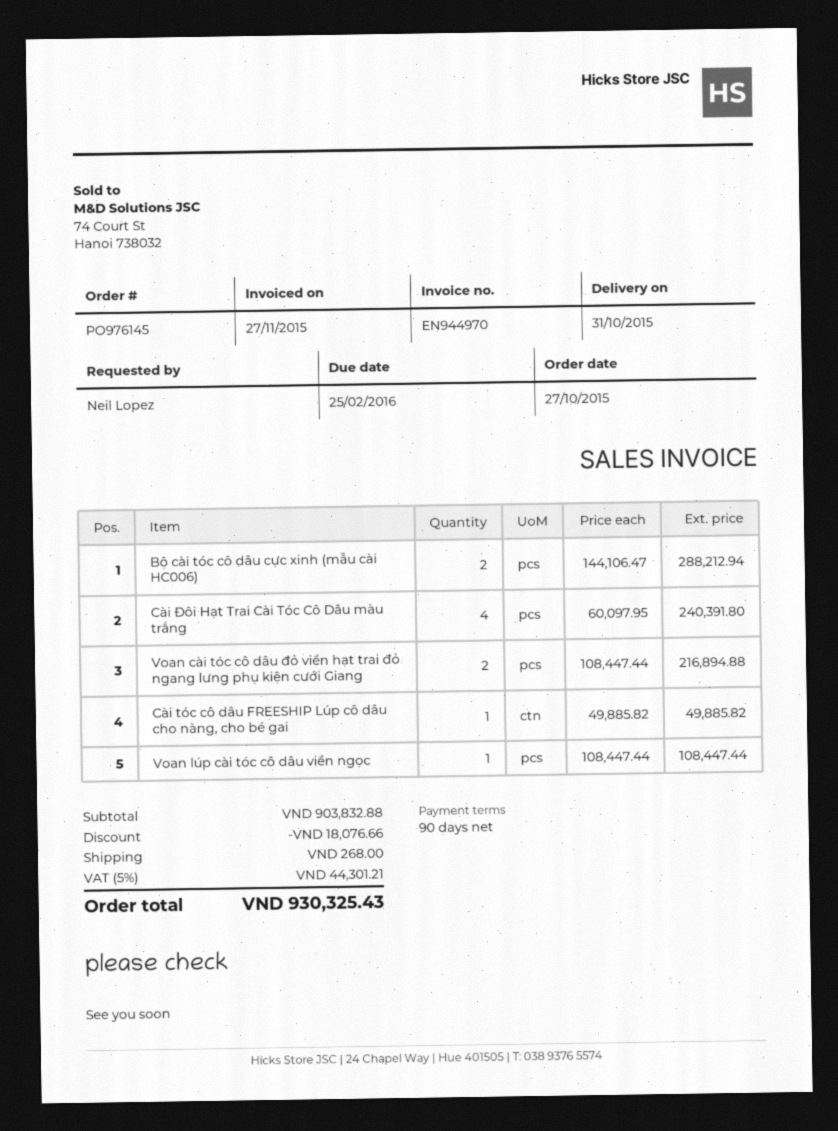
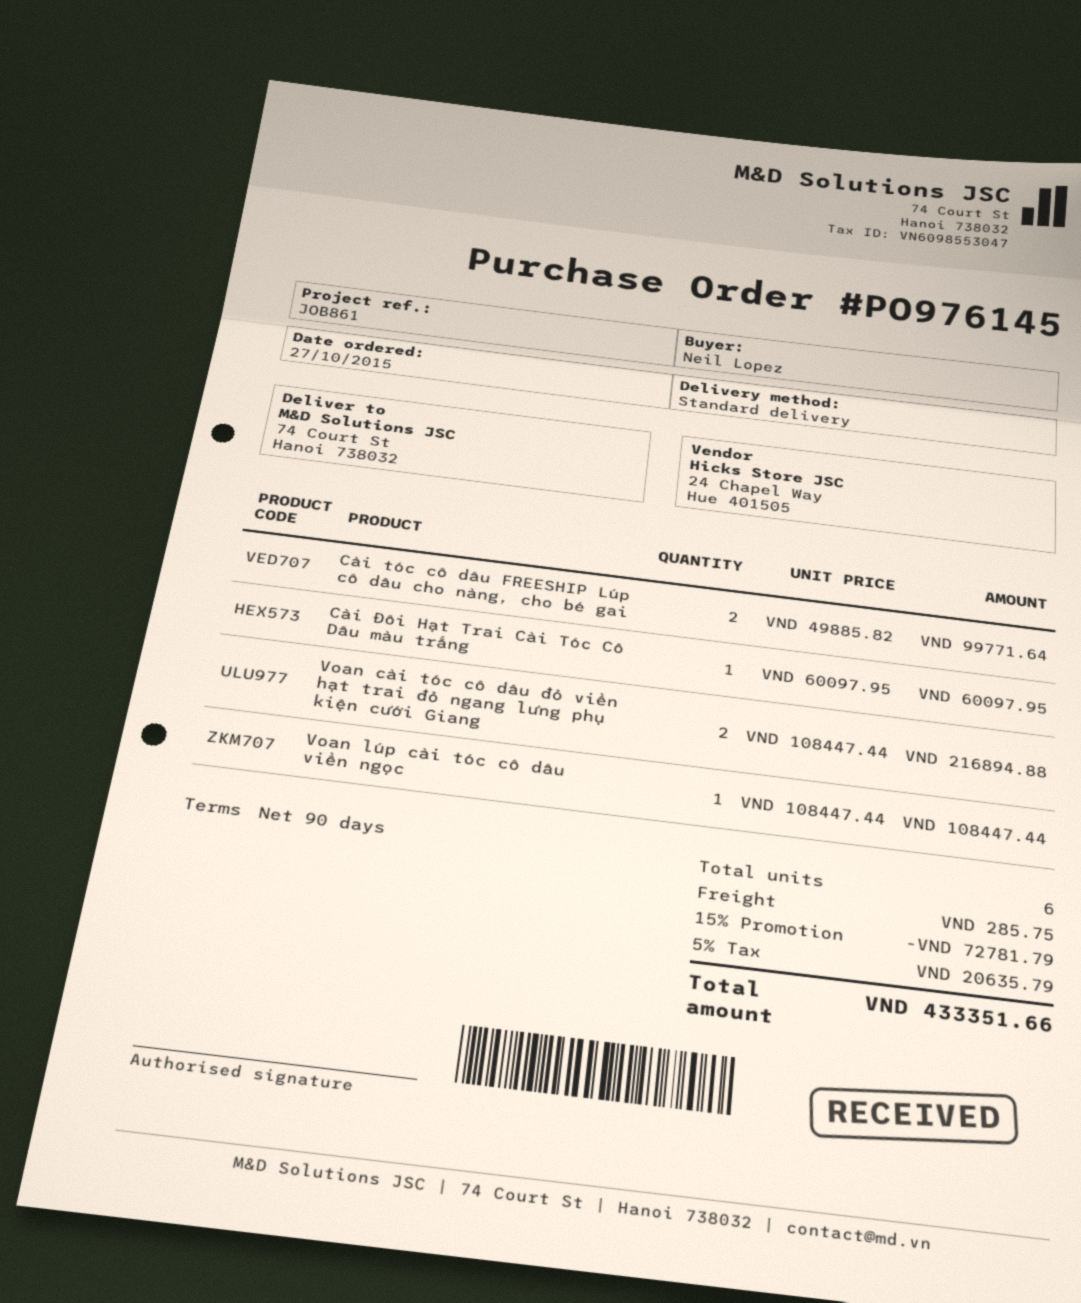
Bộ cài tóc cô dâu cực xinh (mẫu cài HC006): 2 x 144106.47 = 288212.94 -> none
Cài Đôi Hạt Trai Cài Tóc Cô Dâu màu trắng: 4 x 60097.95 = 240391.80 -> 1 x 60097.95 = 60097.95
Cài tóc cô dâu FREESHIP Lúp cô dâu cho nàng, cho bé gai: 1 x 49885.82 = 49885.82 -> 2 x 49885.82 = 99771.64
discount: 18076.66 -> 72781.79
shipping: 268.00 -> 285.75
tax: 5% = 44301.21 -> 5% = 20635.79
total: 930325.43 -> 433351.66

